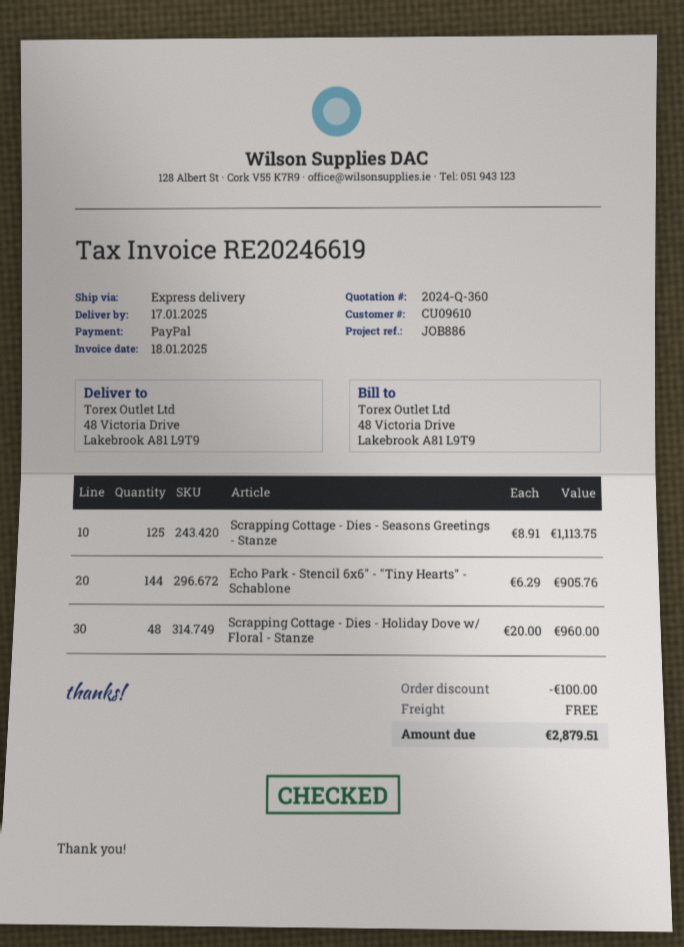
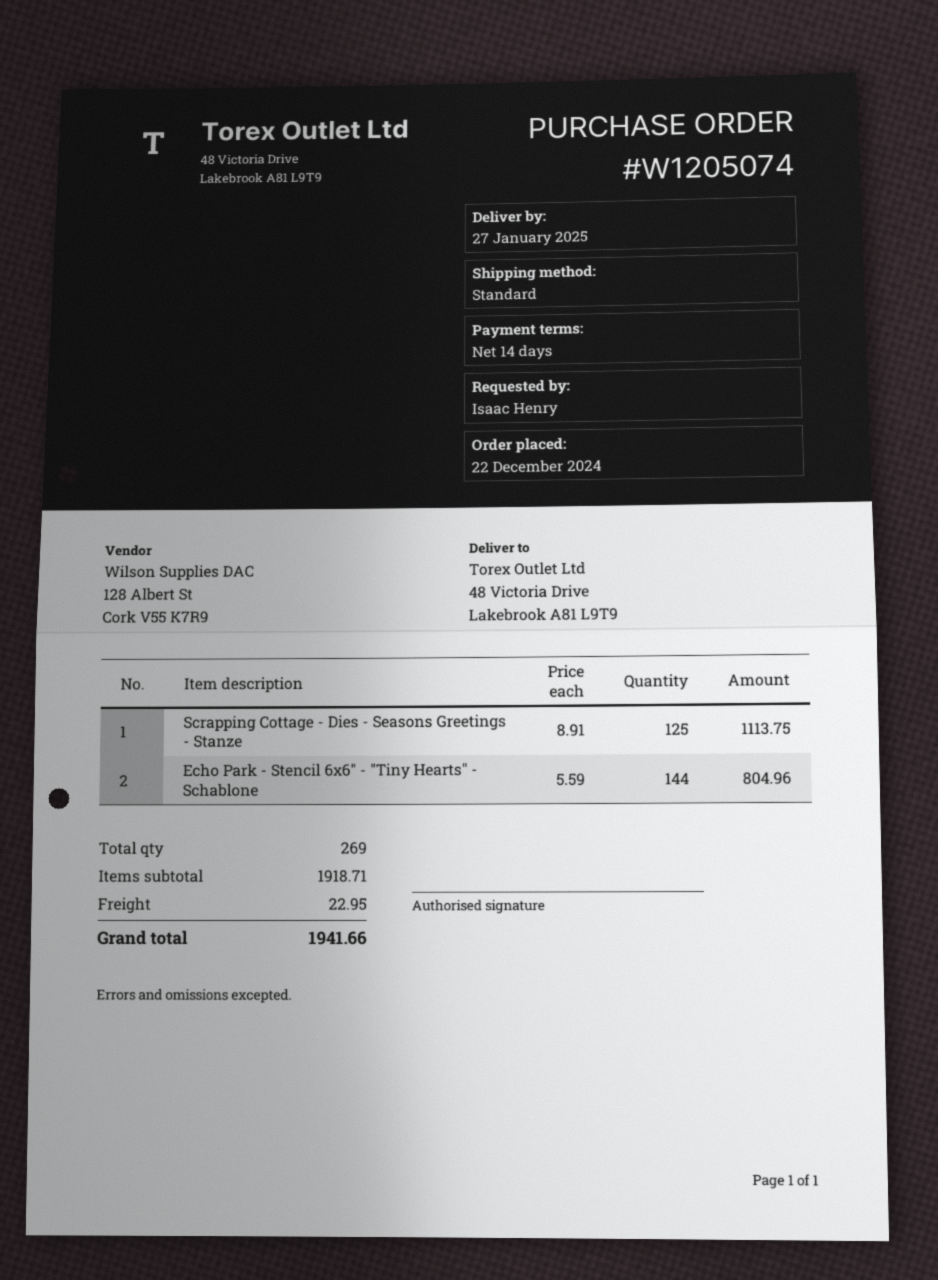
delivery date: 2025-01-17 -> 2025-01-27
shipping method: express -> standard
Echo Park - Stencil 6x6" - "Tiny Hearts" - Schablone: 144 x 6.29 = 905.76 -> 144 x 5.59 = 804.96
Scrapping Cottage - Dies - Holiday Dove w/ Floral - Stanze: 48 x 20.00 = 960.00 -> none
discount: 100.00 -> none
shipping: 0.00 -> 22.95
total: 2879.51 -> 1941.66

